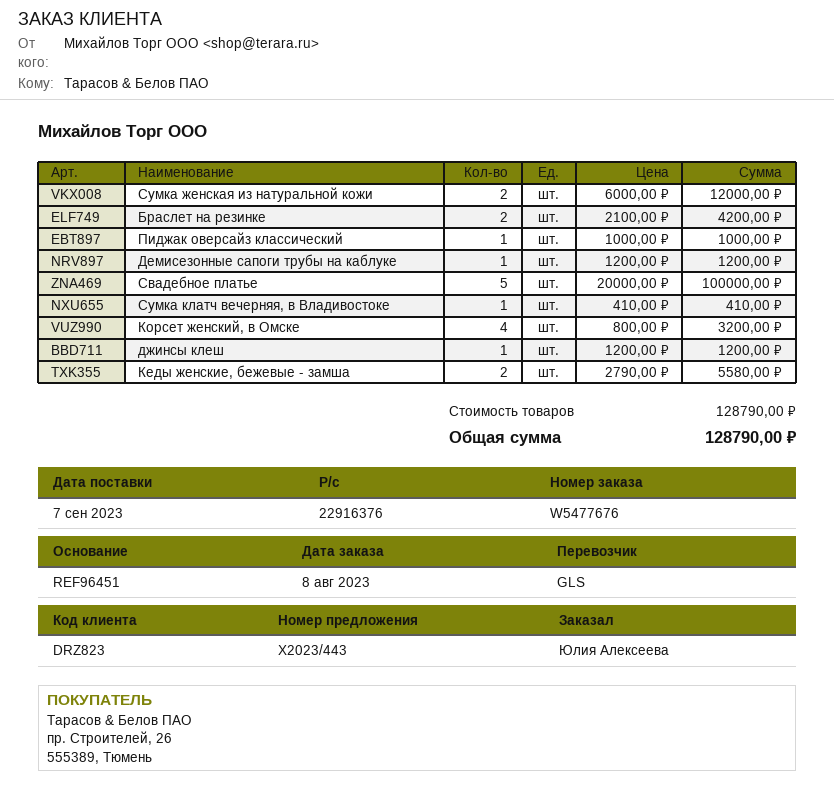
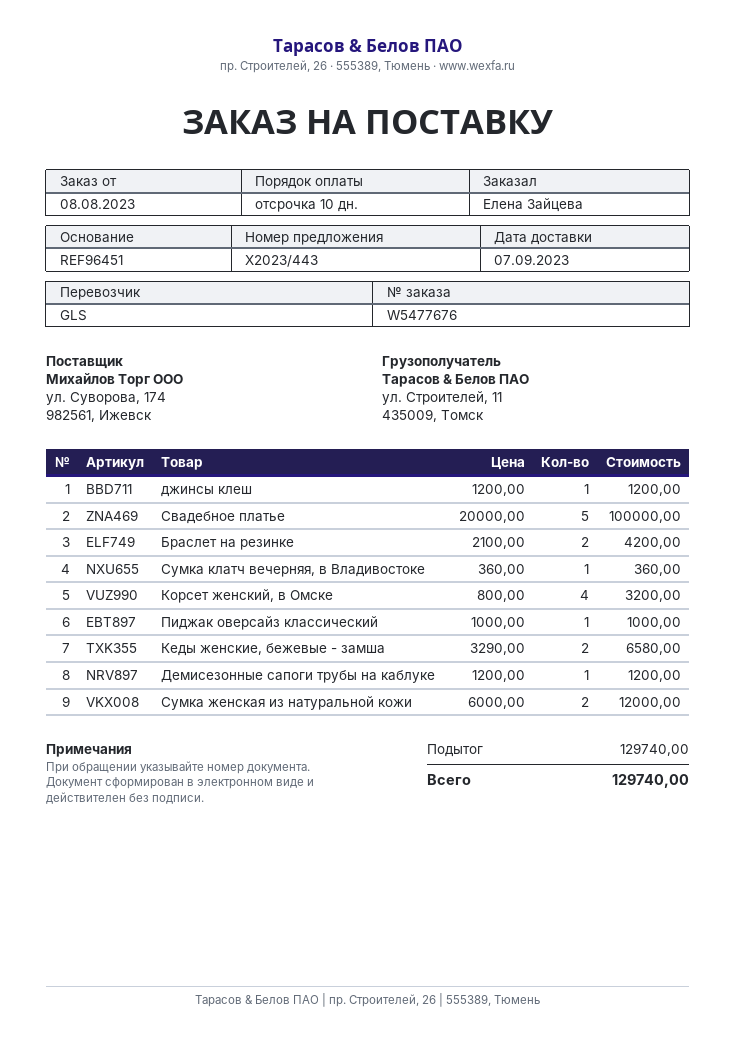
ordered by: Юлия Алексеева -> Елена Зайцева
Сумка клатч вечерняя, в Владивостоке: 1 x 410.00 = 410.00 -> 1 x 360.00 = 360.00
Кеды женские, бежевые - замша: 2 x 2790.00 = 5580.00 -> 2 x 3290.00 = 6580.00
subtotal: 128790.00 -> 129740.00
total: 128790.00 -> 129740.00

